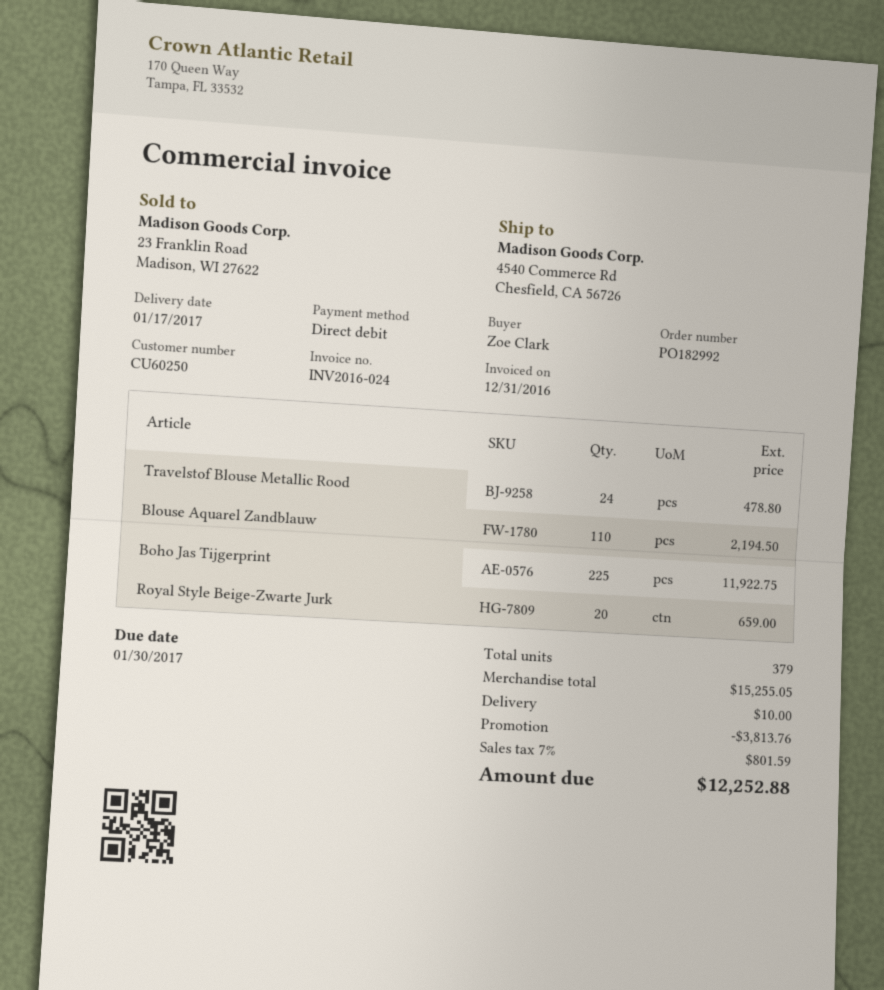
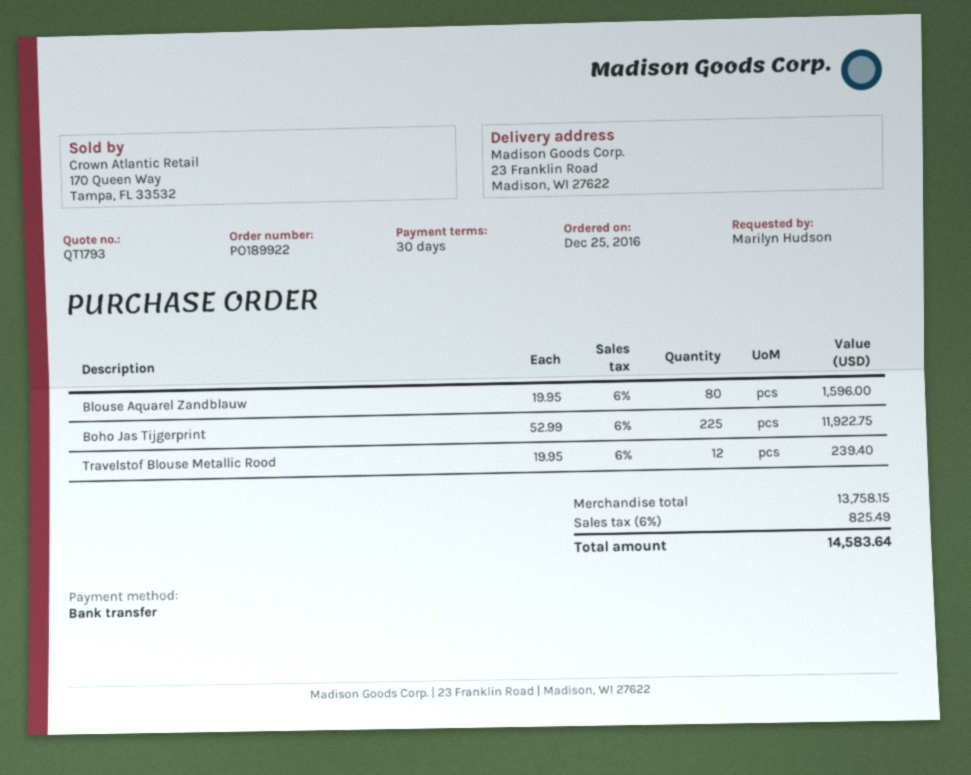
order number: PO182992 -> PO189922
ordered by: Zoe Clark -> Marilyn Hudson
payment method: direct debit -> bank transfer
ship to: 4540 Commerce Rd, Chesfield, CA 56726 -> 23 Franklin Road, Madison, WI 27622
Travelstof Blouse Metallic Rood: 24 for 478.80 -> 12 for 239.40
Blouse Aquarel Zandblauw: 110 for 2194.50 -> 80 for 1596.00
Royal Style Beige-Zwarte Jurk: 20 for 659.00 -> none
subtotal: 15255.05 -> 13758.15
discount: 3813.76 -> none
shipping: 10.00 -> none
tax: 7% = 801.59 -> 6% = 825.49
total: 12252.88 -> 14583.64

